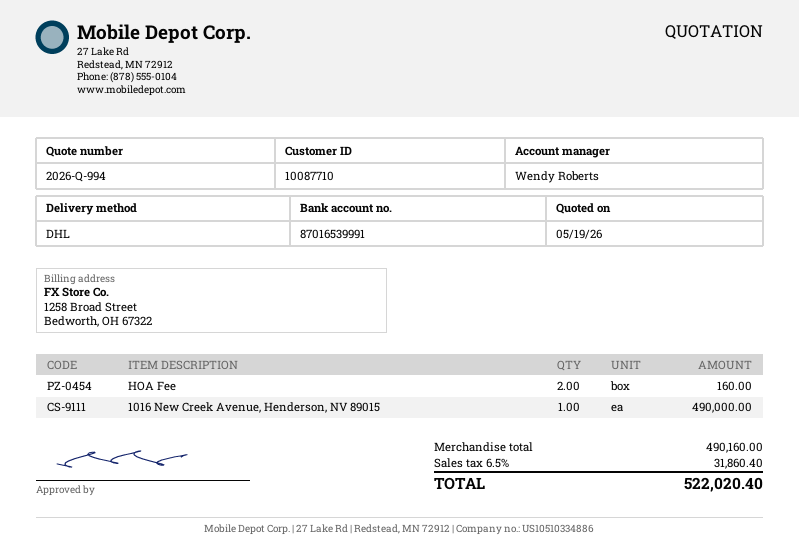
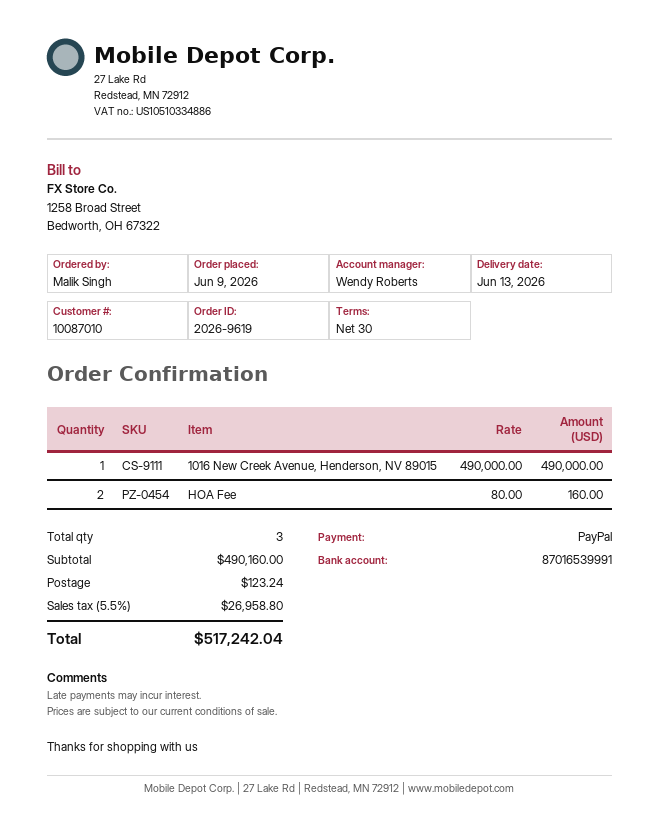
customer number: 10087710 -> 10087010
shipping: none -> 123.24
tax: 6.5% = 31860.40 -> 5.5% = 26958.80
total: 522020.40 -> 517242.04

